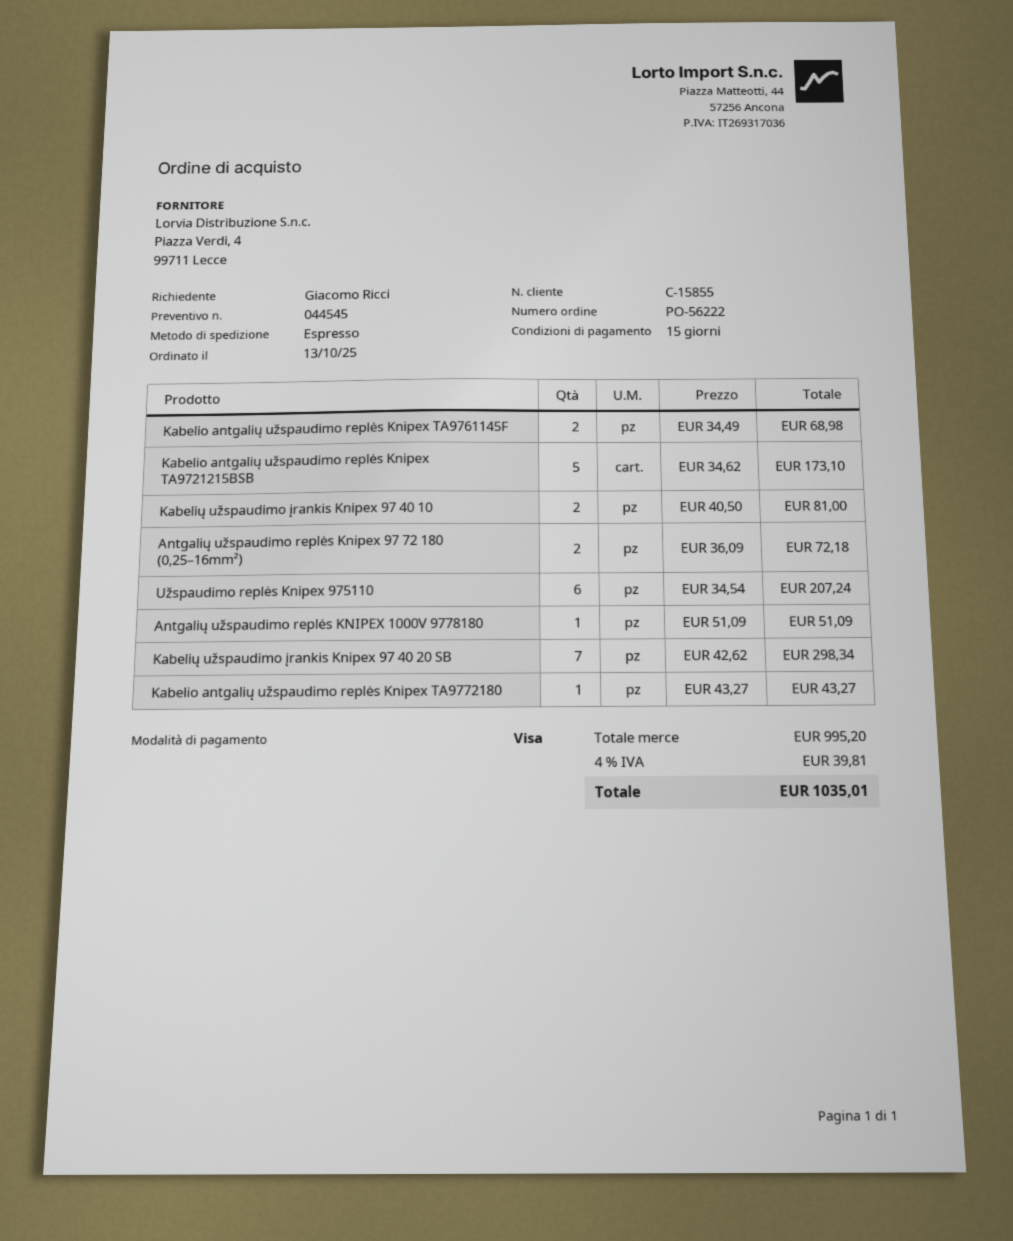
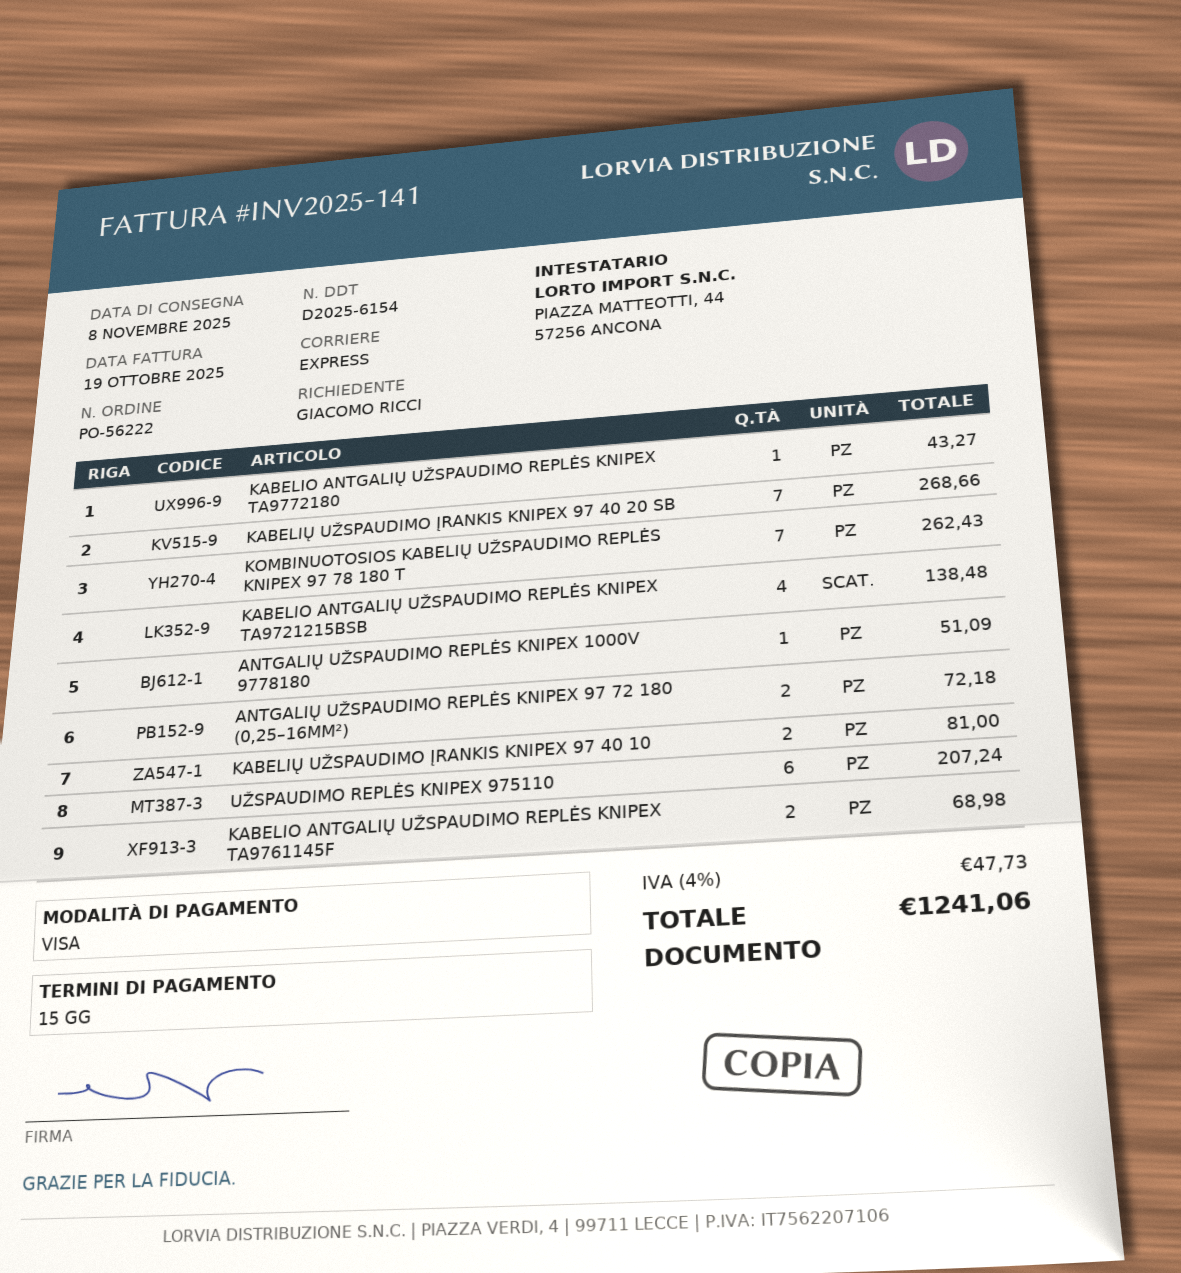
Kabelio antgalių užspaudimo replės Knipex TA9721215BSB: 5 for 173.10 -> 4 for 138.48
Kabelių užspaudimo įrankis Knipex 97 40 20 SB: 7 for 298.34 -> 7 for 268.66
KOMBINUOTOSIOS KABELIŲ UŽSPAUDIMO REPLĖS KNIPEX 97 78 180 T: none -> 7 for 262.43
tax: 4% = 39.81 -> 4% = 47.73
total: 1035.01 -> 1241.06

